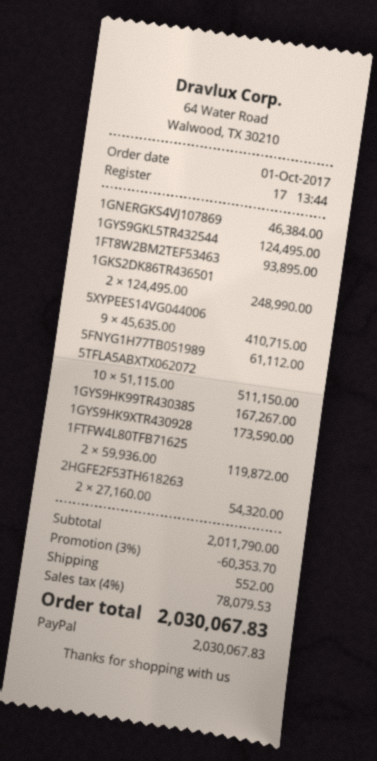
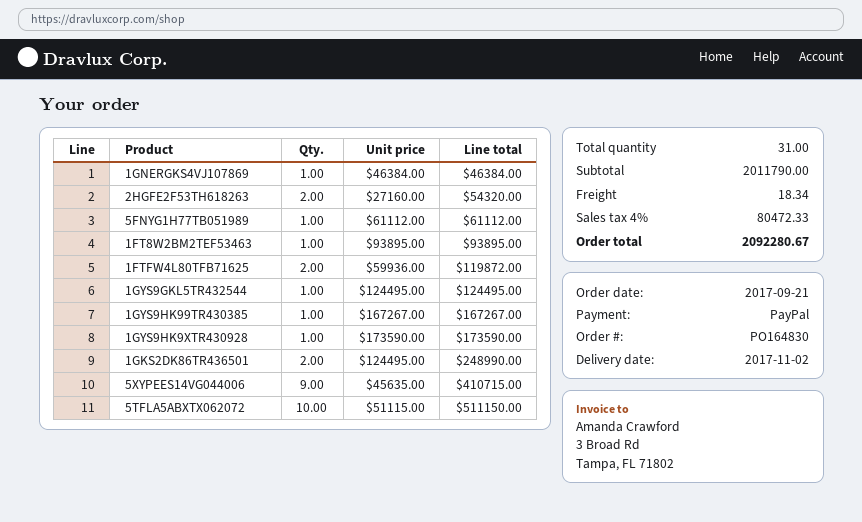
order date: 2017-10-01 -> 2017-09-21
discount: 3% = 60353.70 -> none
shipping: 552.00 -> 18.34
tax: 4% = 78079.53 -> 4% = 80472.33
total: 2030067.83 -> 2092280.67

